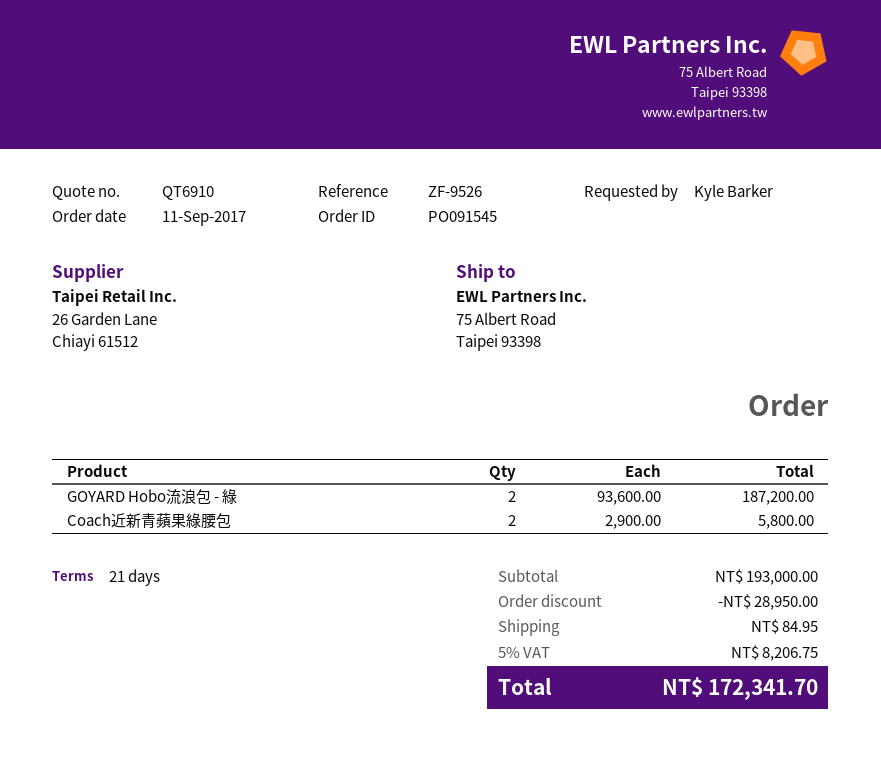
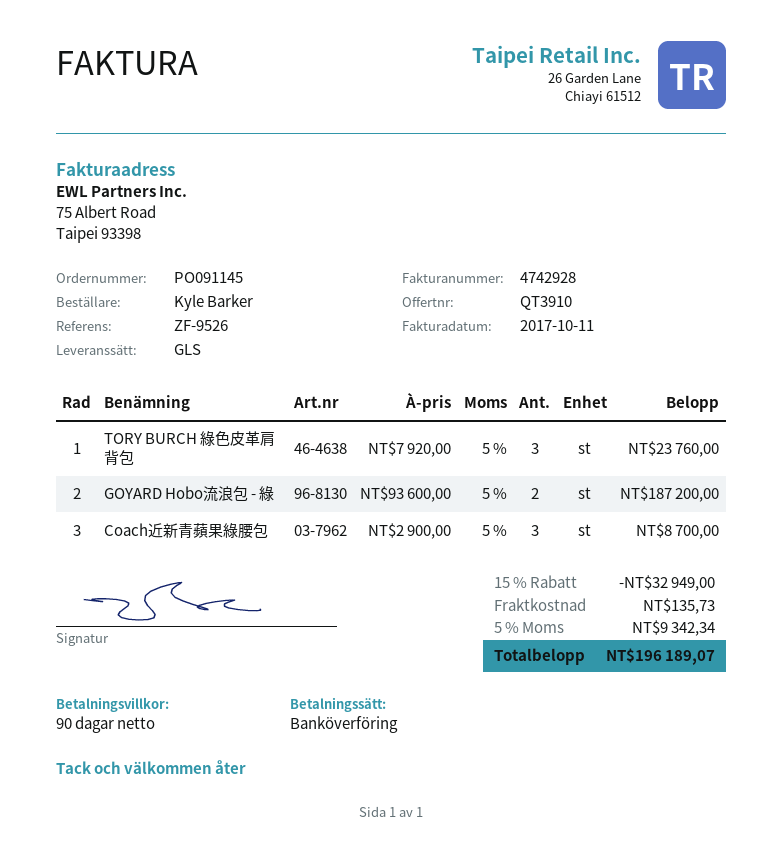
quote number: QT6910 -> QT3910
order number: PO091545 -> PO091145
payment terms: 21 days -> 90 days
Coach近新青蘋果綠腰包: 2 x 2900.00 = 5800.00 -> 3 x 2900.00 = 8700.00
TORY BURCH 綠色皮革肩背包: none -> 3 x 7920.00 = 23760.00
discount: 28950.00 -> 32949.00
shipping: 84.95 -> 135.73
tax: 5% = 8206.75 -> 5% = 9342.34
total: 172341.70 -> 196189.07

